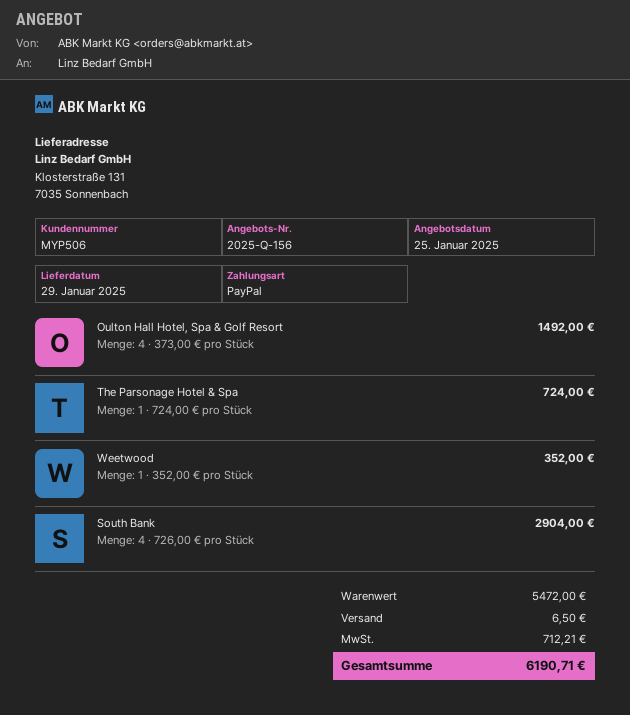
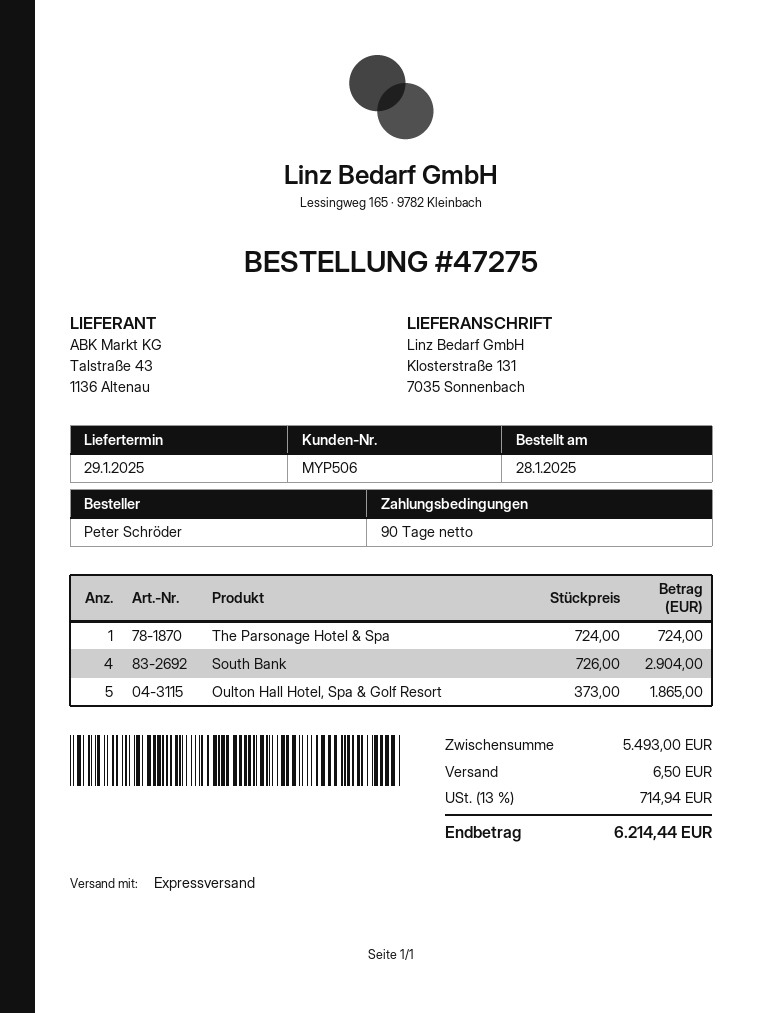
Oulton Hall Hotel, Spa & Golf Resort: 4 x 373.00 = 1492.00 -> 5 x 373.00 = 1865.00
Weetwood: 1 x 352.00 = 352.00 -> none
subtotal: 5472.00 -> 5493.00
tax: 712.21 -> 714.94
total: 6190.71 -> 6214.44

